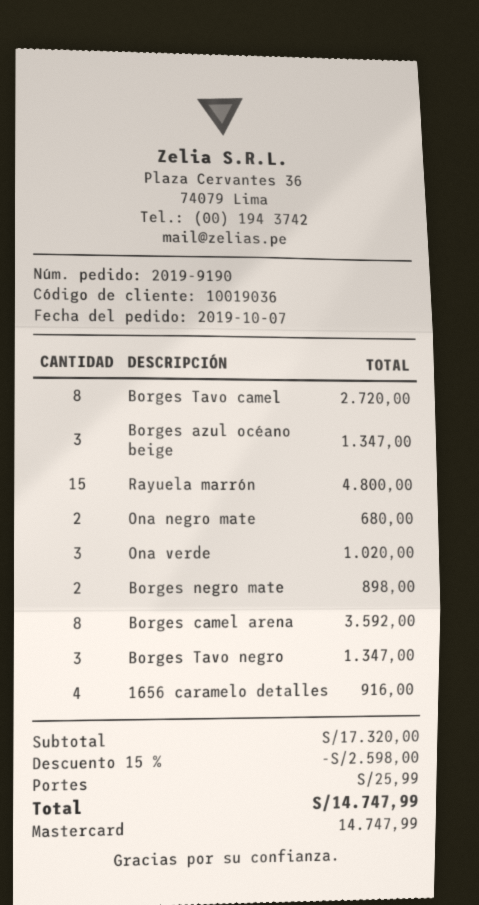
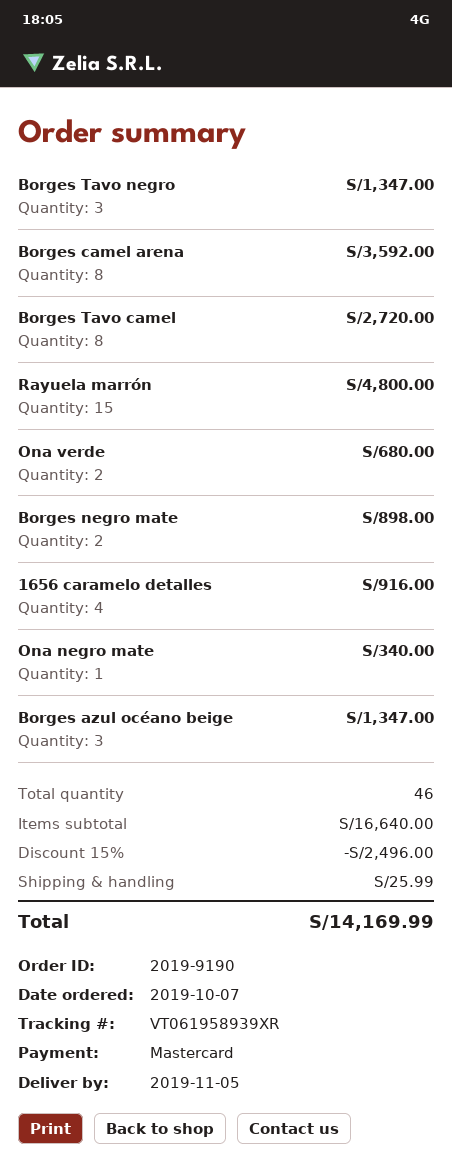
Ona negro mate: 2 for 680.00 -> 1 for 340.00
Ona verde: 3 for 1020.00 -> 2 for 680.00
subtotal: 17320.00 -> 16640.00
discount: 15% = 2598.00 -> 15% = 2496.00
total: 14747.99 -> 14169.99

